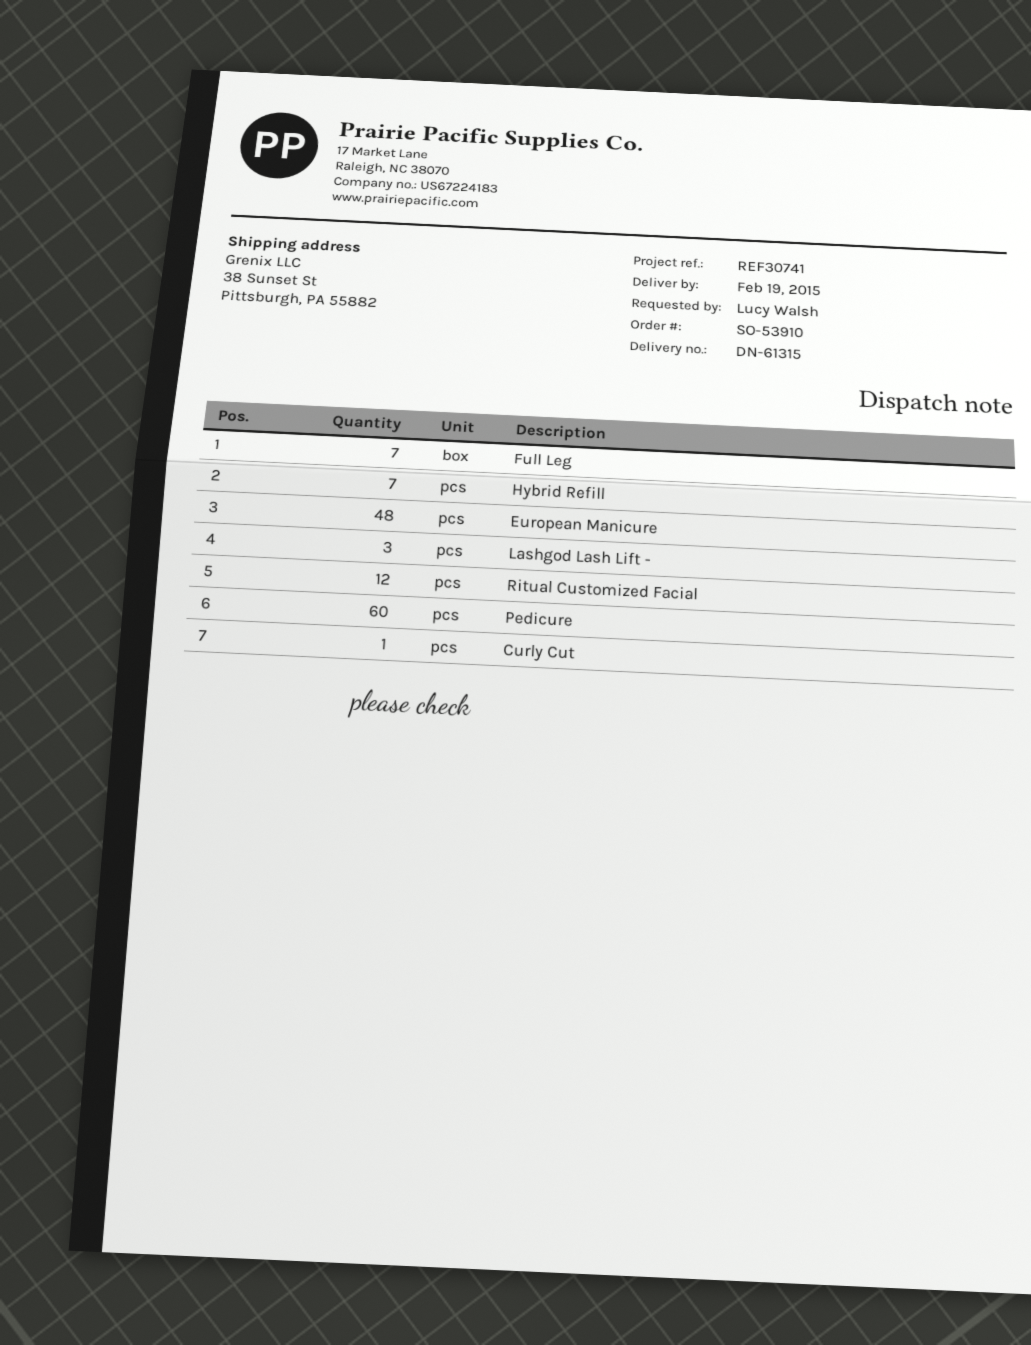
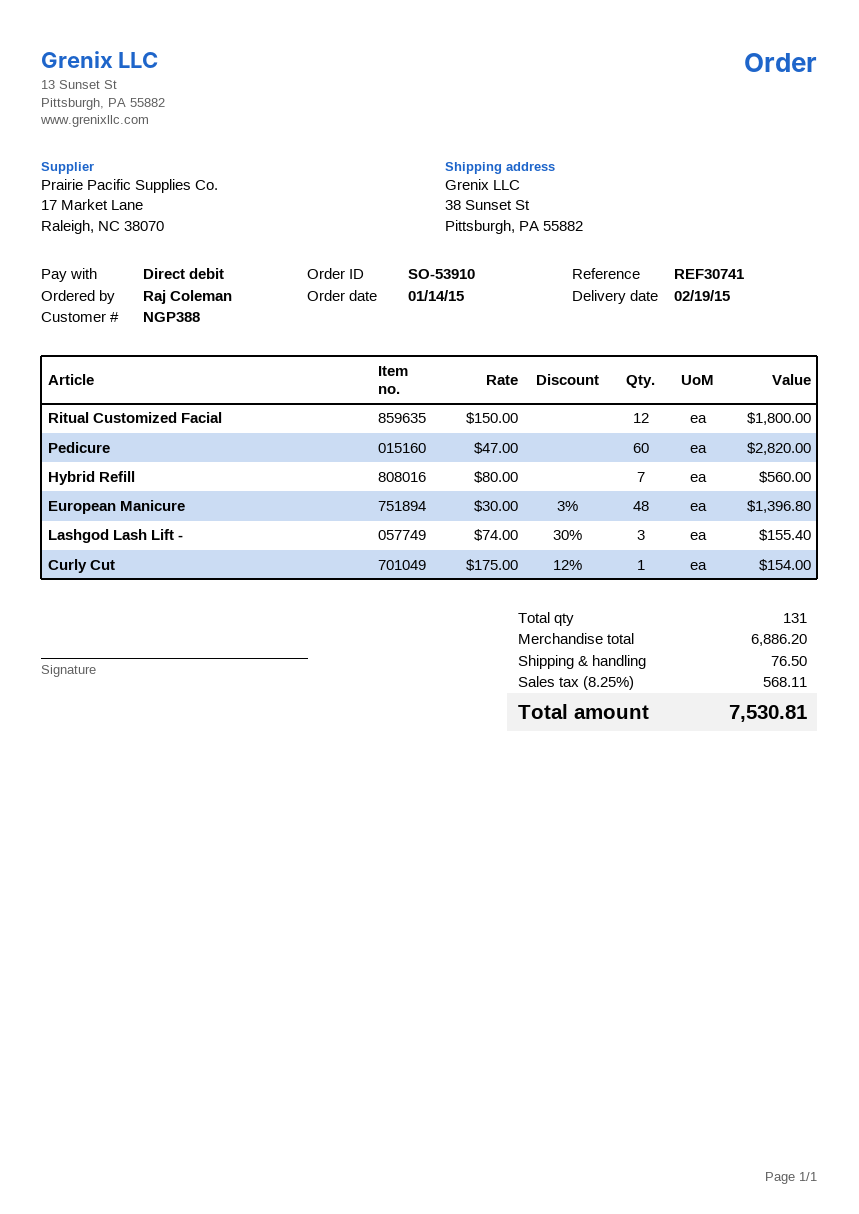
ordered by: Lucy Walsh -> Raj Coleman
Full Leg: 7 -> none

